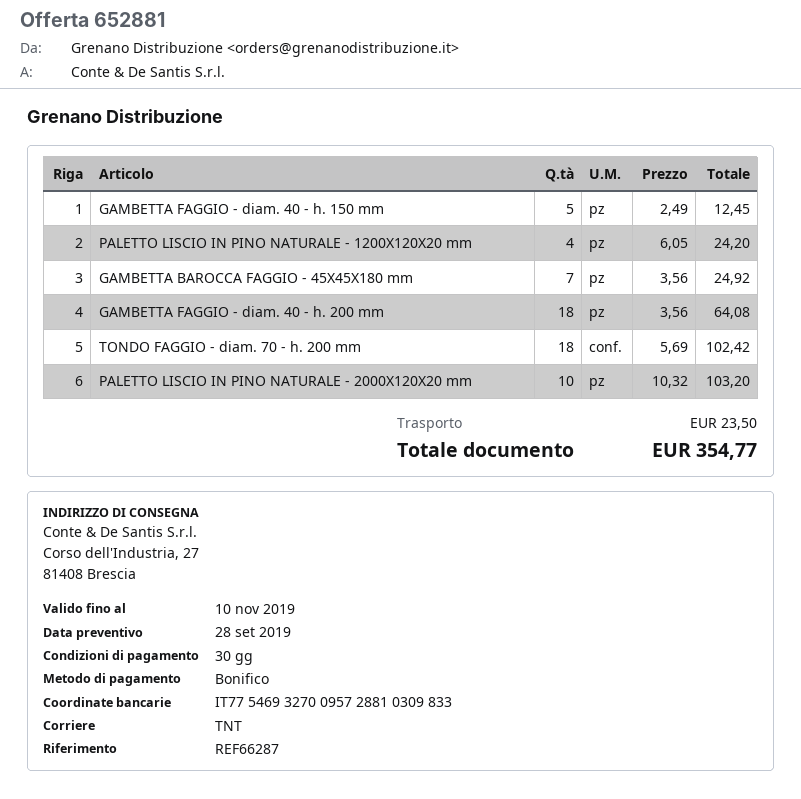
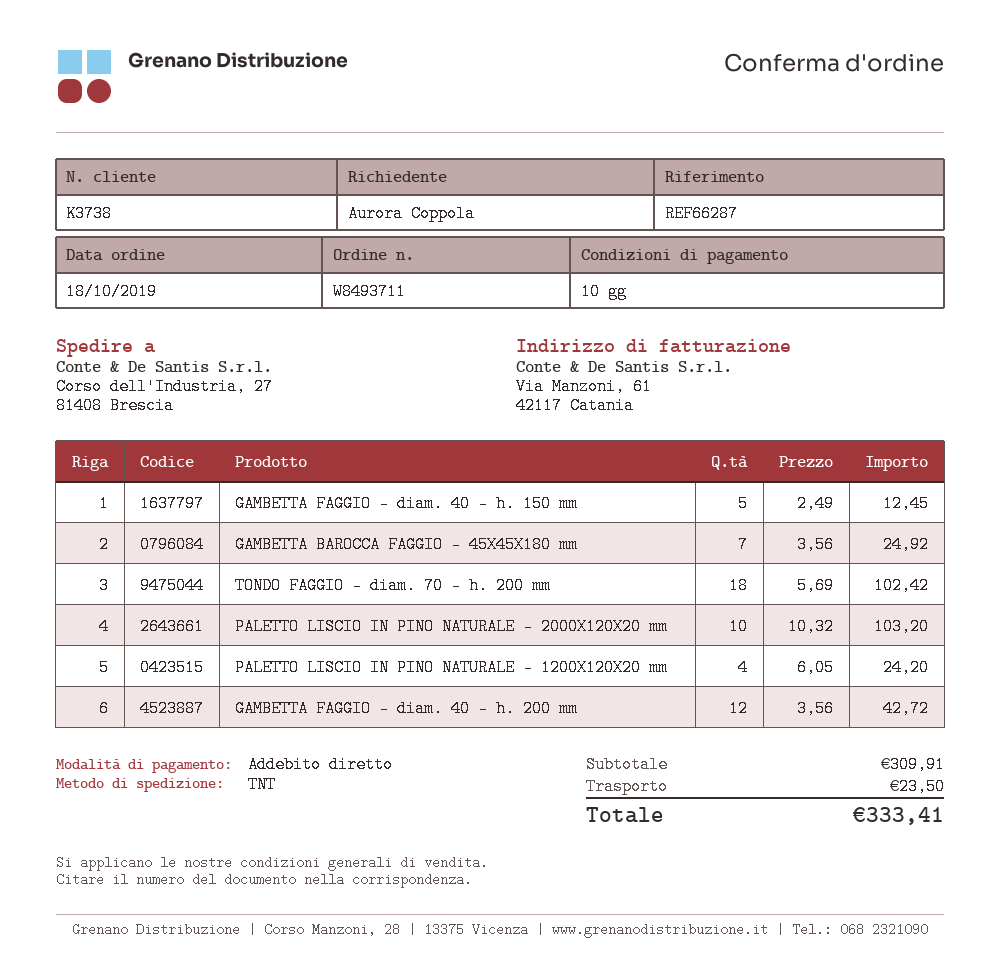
payment terms: 30 days -> 10 days
payment method: bank transfer -> direct debit
GAMBETTA FAGGIO - diam. 40 - h. 200 mm: 18 x 3.56 = 64.08 -> 12 x 3.56 = 42.72
total: 354.77 -> 333.41

